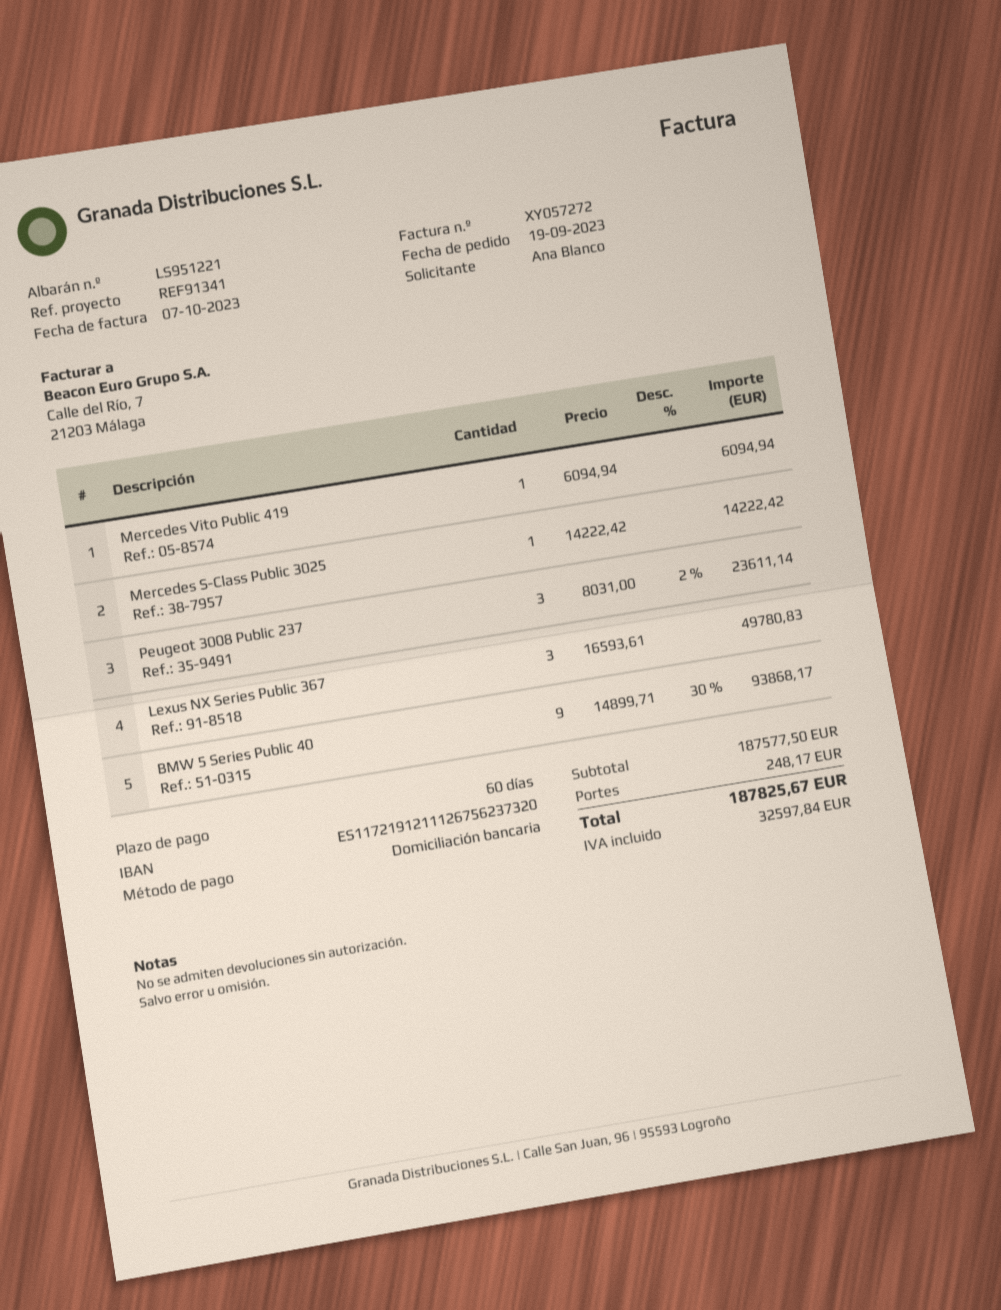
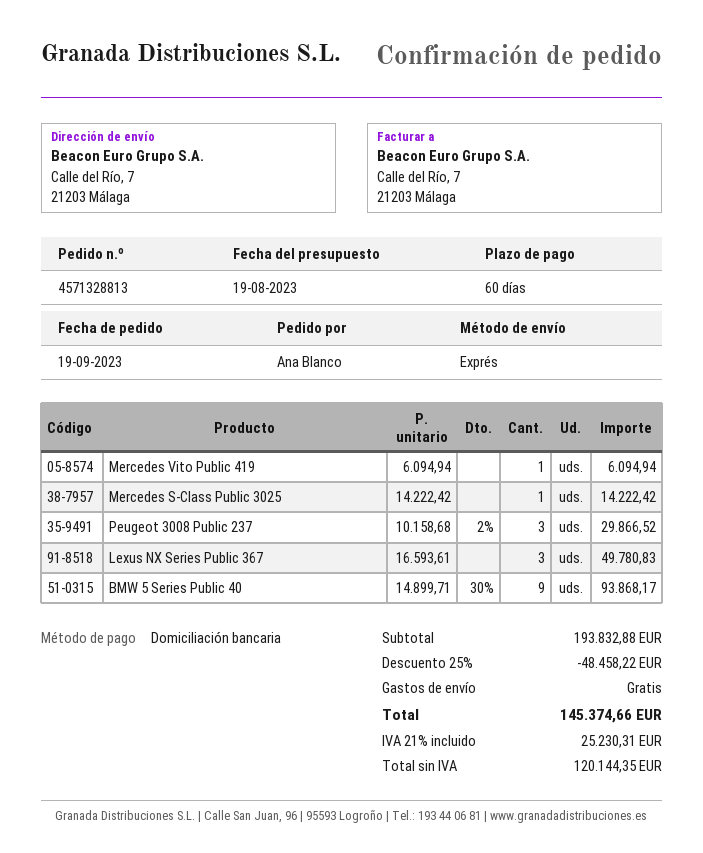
Peugeot 3008 Public 237: 3 x 8031.00 - 2% = 23611.14 -> 3 x 10158.68 - 2% = 29866.52
subtotal: 187577.50 -> 193832.88
discount: none -> 25% = 48458.22
shipping: 248.17 -> 0.00
tax: 32597.84 -> 25230.31
total: 187825.67 -> 145374.66

